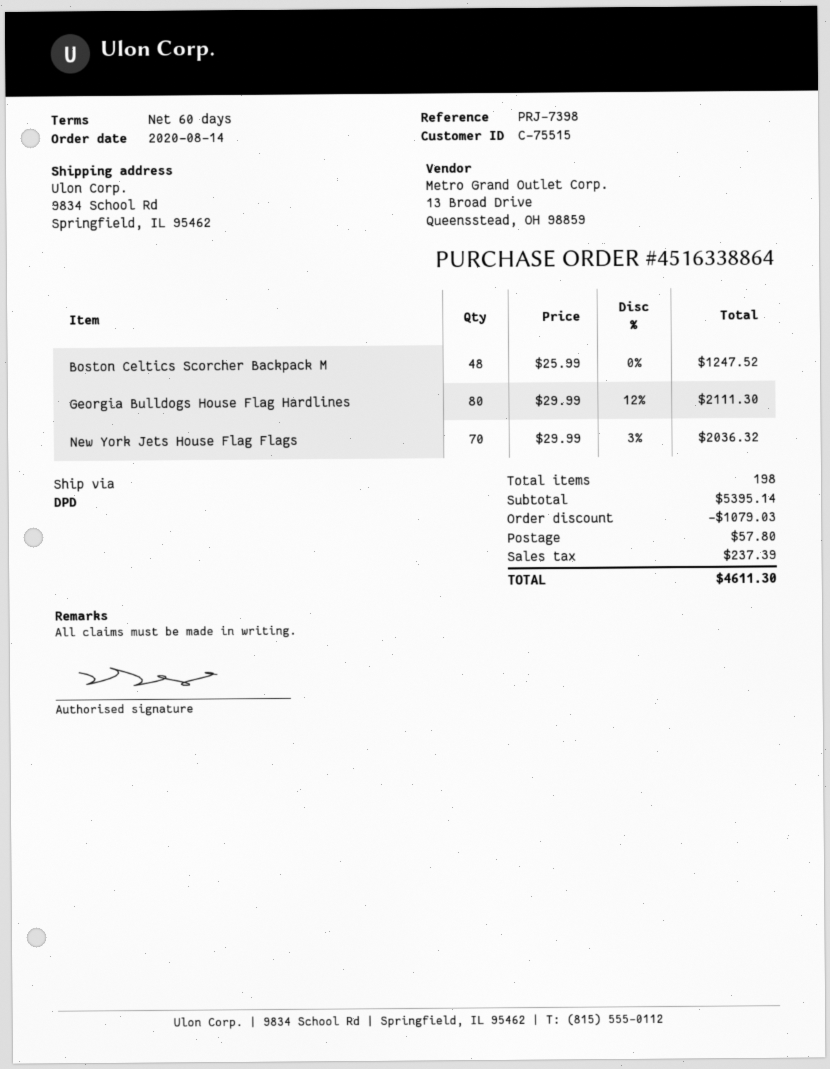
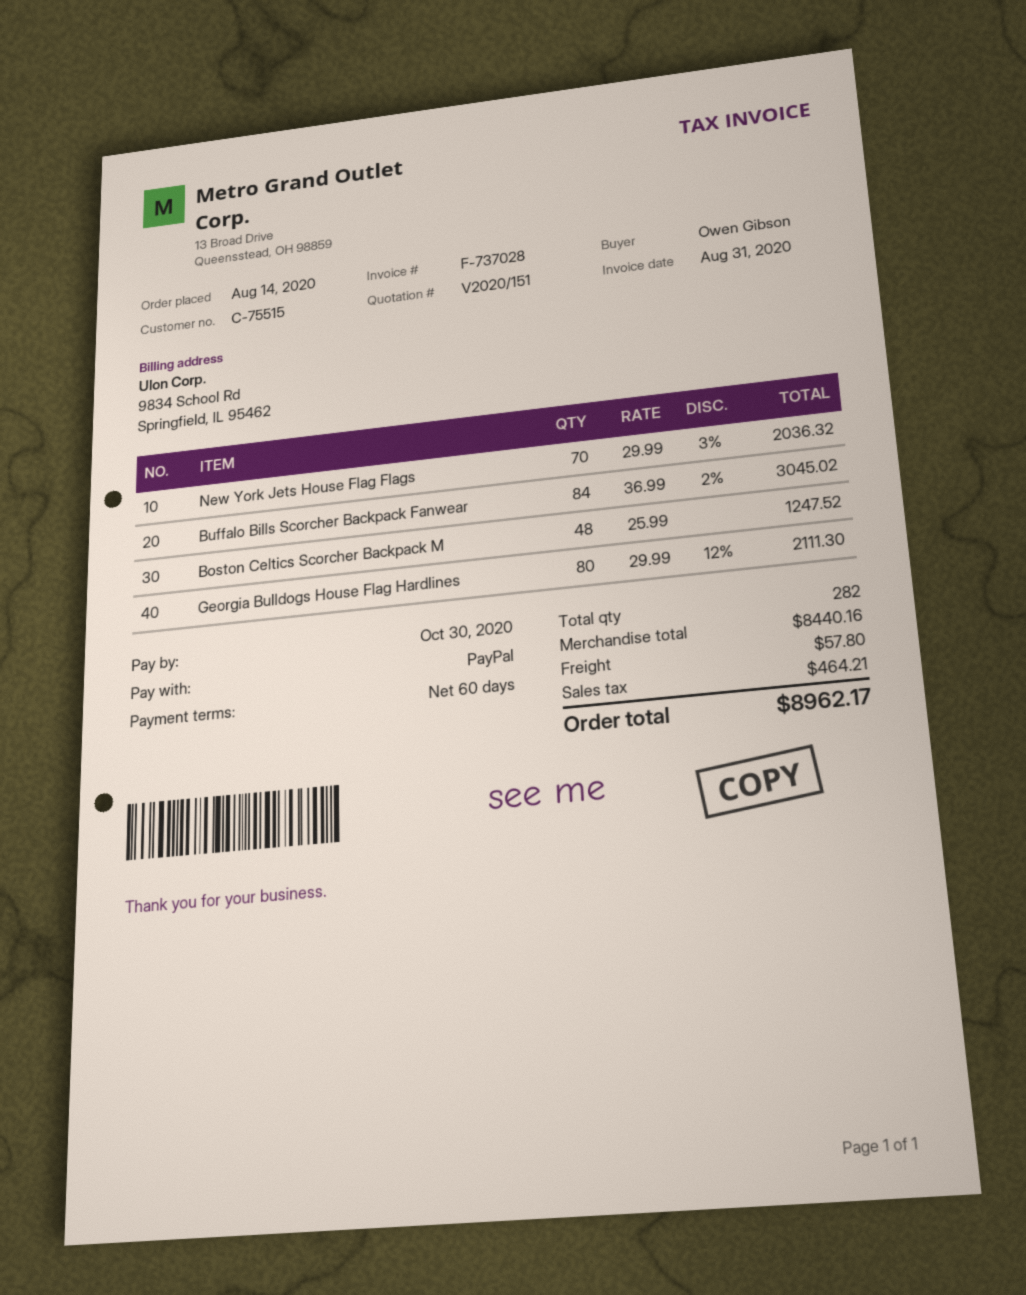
Buffalo Bills Scorcher Backpack Fanwear: none -> 84 x 36.99 - 2% = 3045.02
total quantity: 198 -> 282
subtotal: 5395.14 -> 8440.16
discount: 1079.03 -> none
tax: 237.39 -> 464.21
total: 4611.30 -> 8962.17

